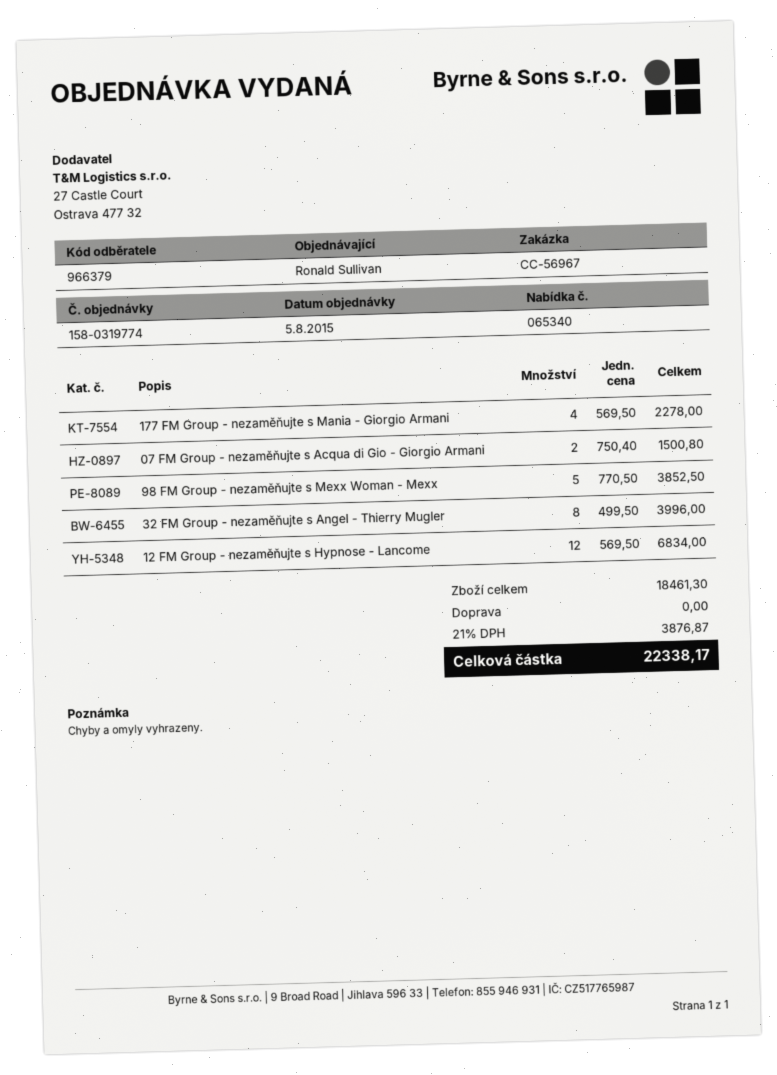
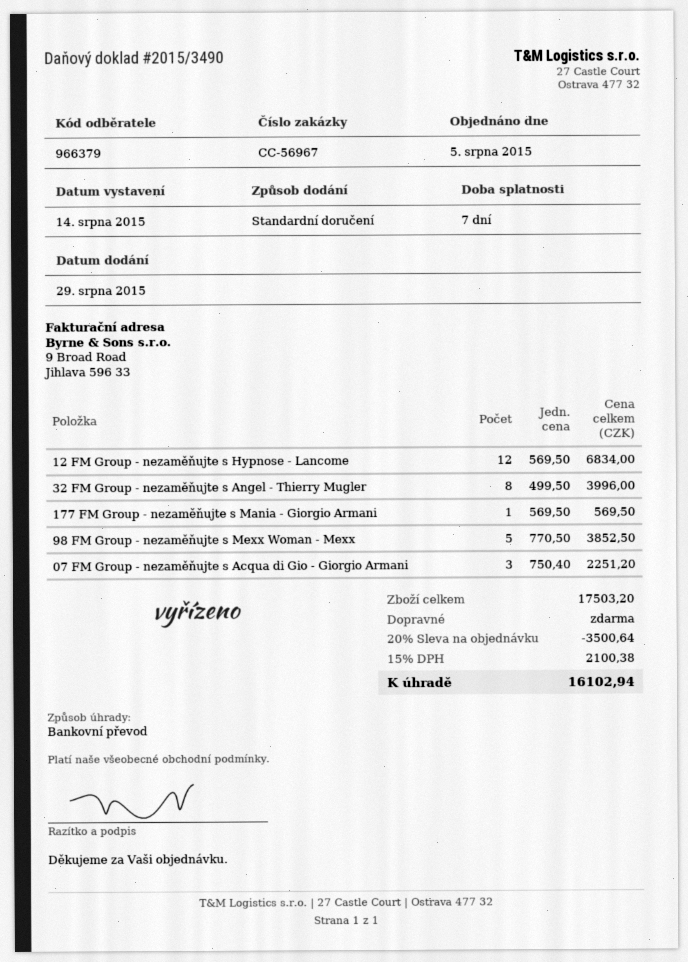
177 FM Group - nezaměňujte s Mania - Giorgio Armani: 4 x 569.50 = 2278.00 -> 1 x 569.50 = 569.50
07 FM Group - nezaměňujte s Acqua di Gio - Giorgio Armani: 2 x 750.40 = 1500.80 -> 3 x 750.40 = 2251.20
subtotal: 18461.30 -> 17503.20
discount: none -> 20% = 3500.64
tax: 21% = 3876.87 -> 15% = 2100.38
total: 22338.17 -> 16102.94

